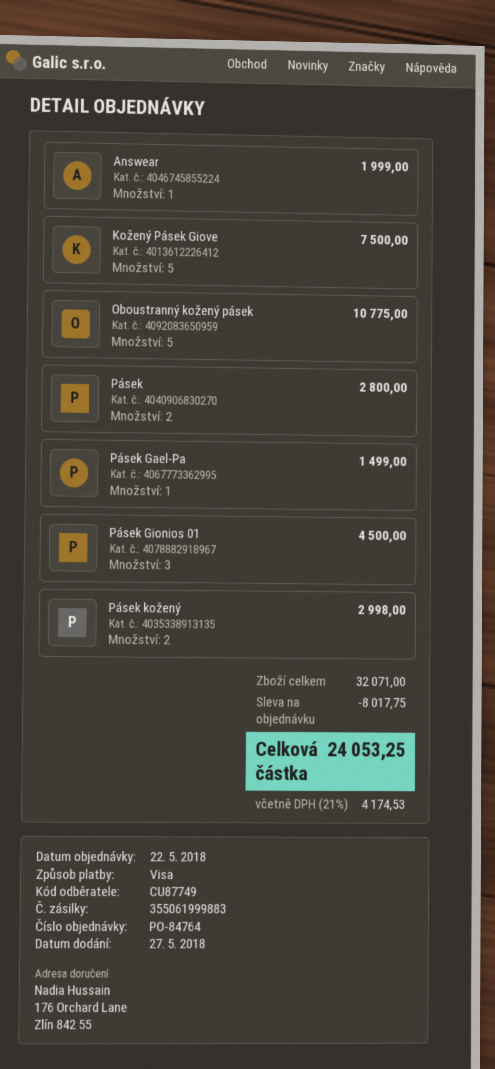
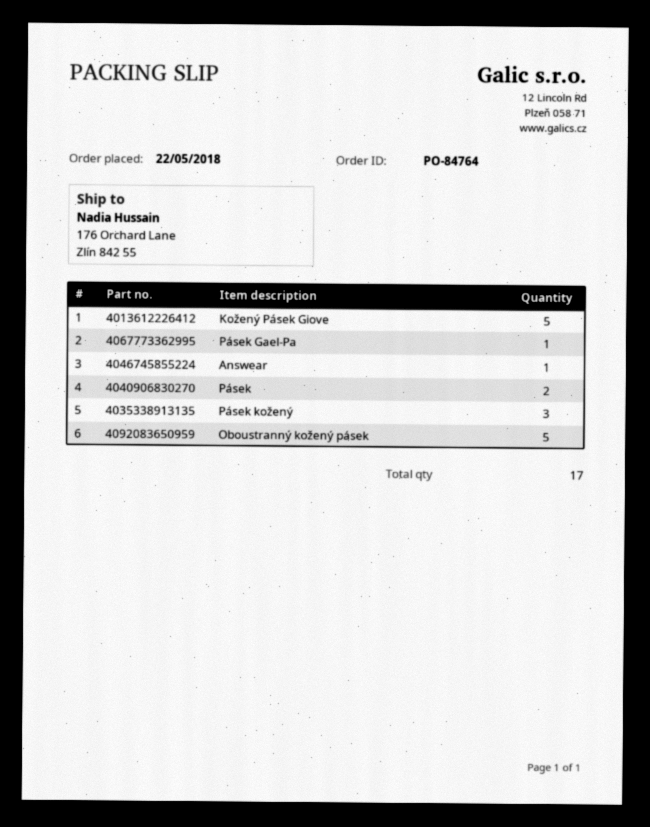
Pásek Gionios 01: 3 -> none
Pásek kožený: 2 -> 3

